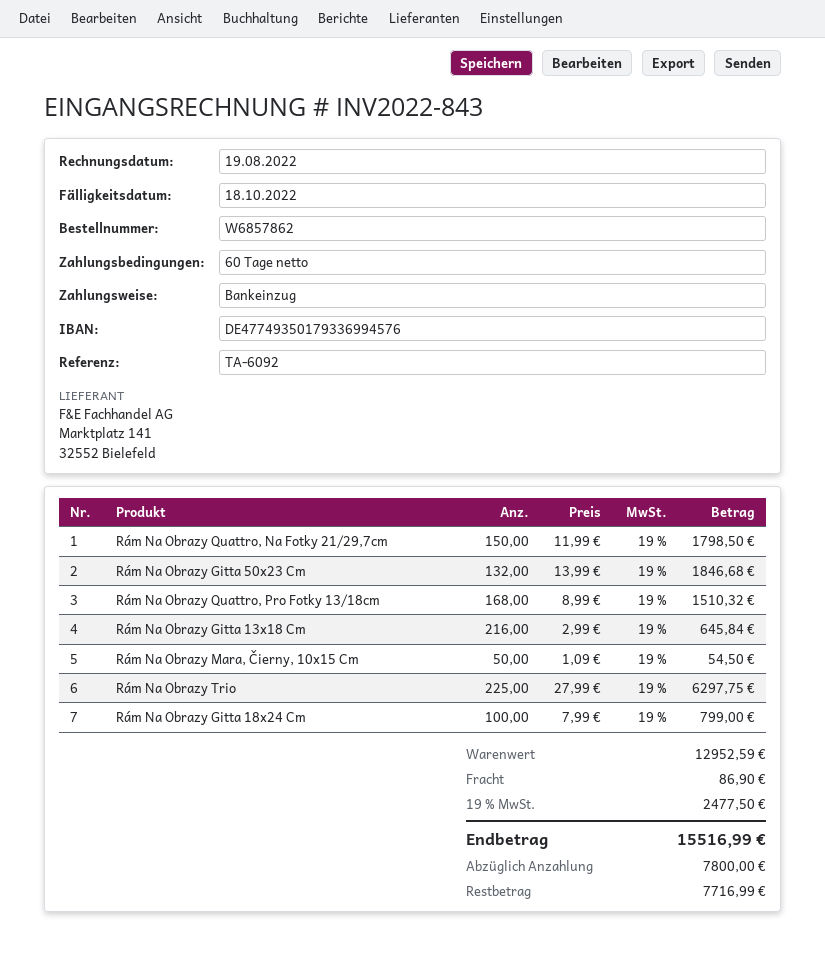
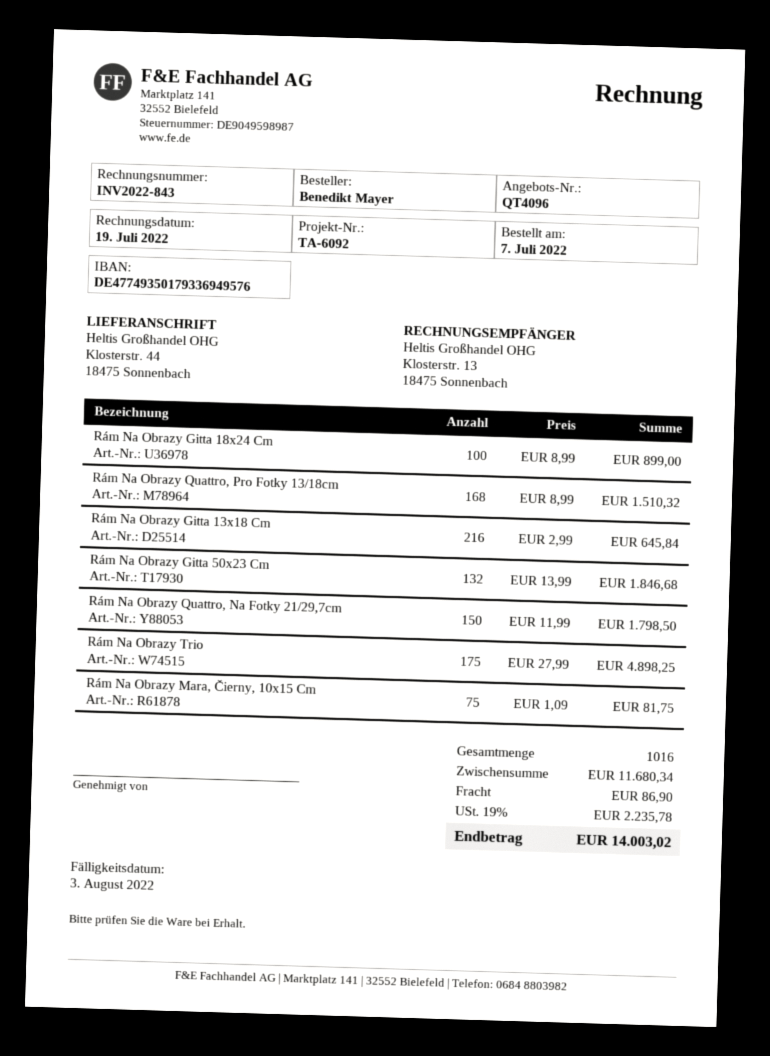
invoice date: 2022-08-19 -> 2022-07-19
due date: 2022-10-18 -> 2022-08-03
bank account: DE47749350179336994576 -> DE47749350179336949576
Rám Na Obrazy Mara, Čierny, 10x15 Cm: 50 x 1.09 = 54.50 -> 75 x 1.09 = 81.75
Rám Na Obrazy Trio: 225 x 27.99 = 6297.75 -> 175 x 27.99 = 4898.25
Rám Na Obrazy Gitta 18x24 Cm: 100 x 7.99 = 799.00 -> 100 x 8.99 = 899.00
subtotal: 12952.59 -> 11680.34
tax: 19% = 2477.50 -> 19% = 2235.78
total: 15516.99 -> 14003.02

